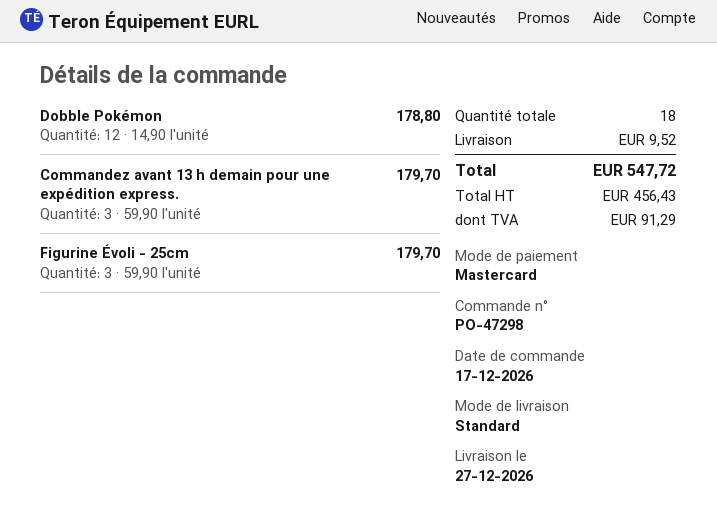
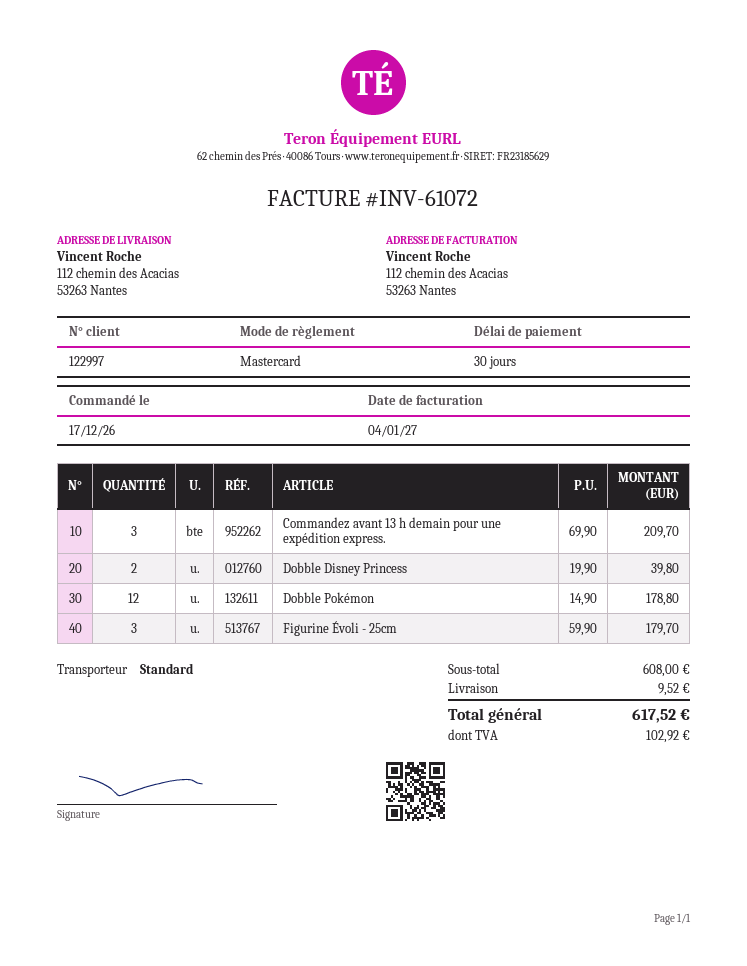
Commandez avant 13 h demain pour une expédition express.: 3 x 59.90 = 179.70 -> 3 x 69.90 = 209.70
Dobble Disney Princess: none -> 2 x 19.90 = 39.80
tax: 91.29 -> 102.92
total: 547.72 -> 617.52

